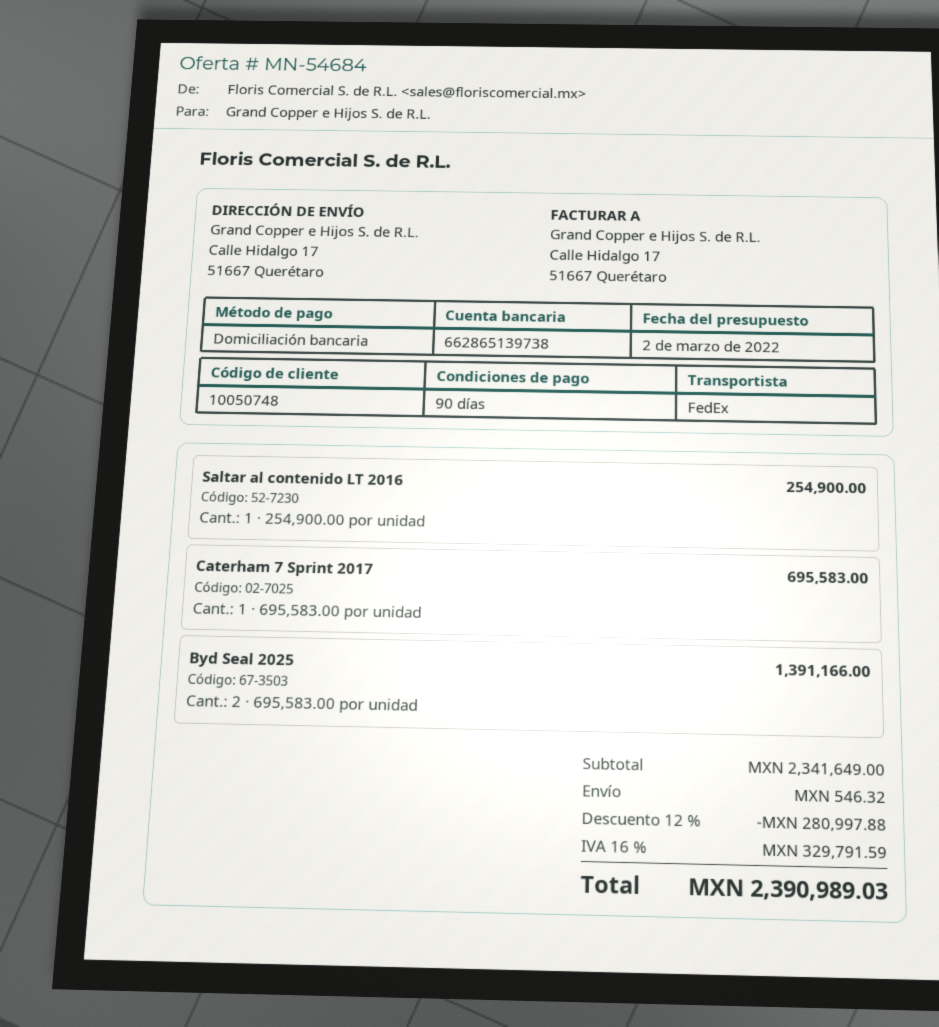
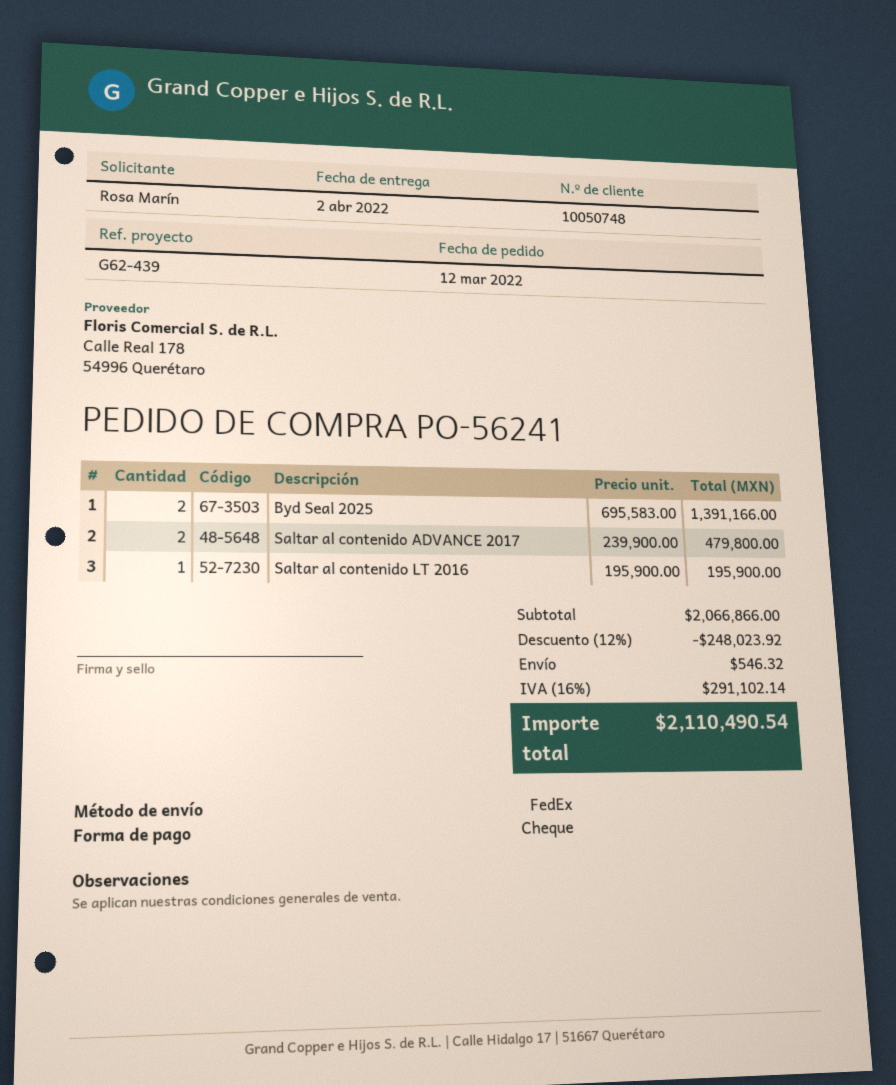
payment method: direct debit -> cheque
Saltar al contenido LT 2016: 1 x 254900.00 = 254900.00 -> 1 x 195900.00 = 195900.00
Caterham 7 Sprint 2017: 1 x 695583.00 = 695583.00 -> none
Saltar al contenido ADVANCE 2017: none -> 2 x 239900.00 = 479800.00
subtotal: 2341649.00 -> 2066866.00
discount: 12% = 280997.88 -> 12% = 248023.92
tax: 16% = 329791.59 -> 16% = 291102.14
total: 2390989.03 -> 2110490.54

